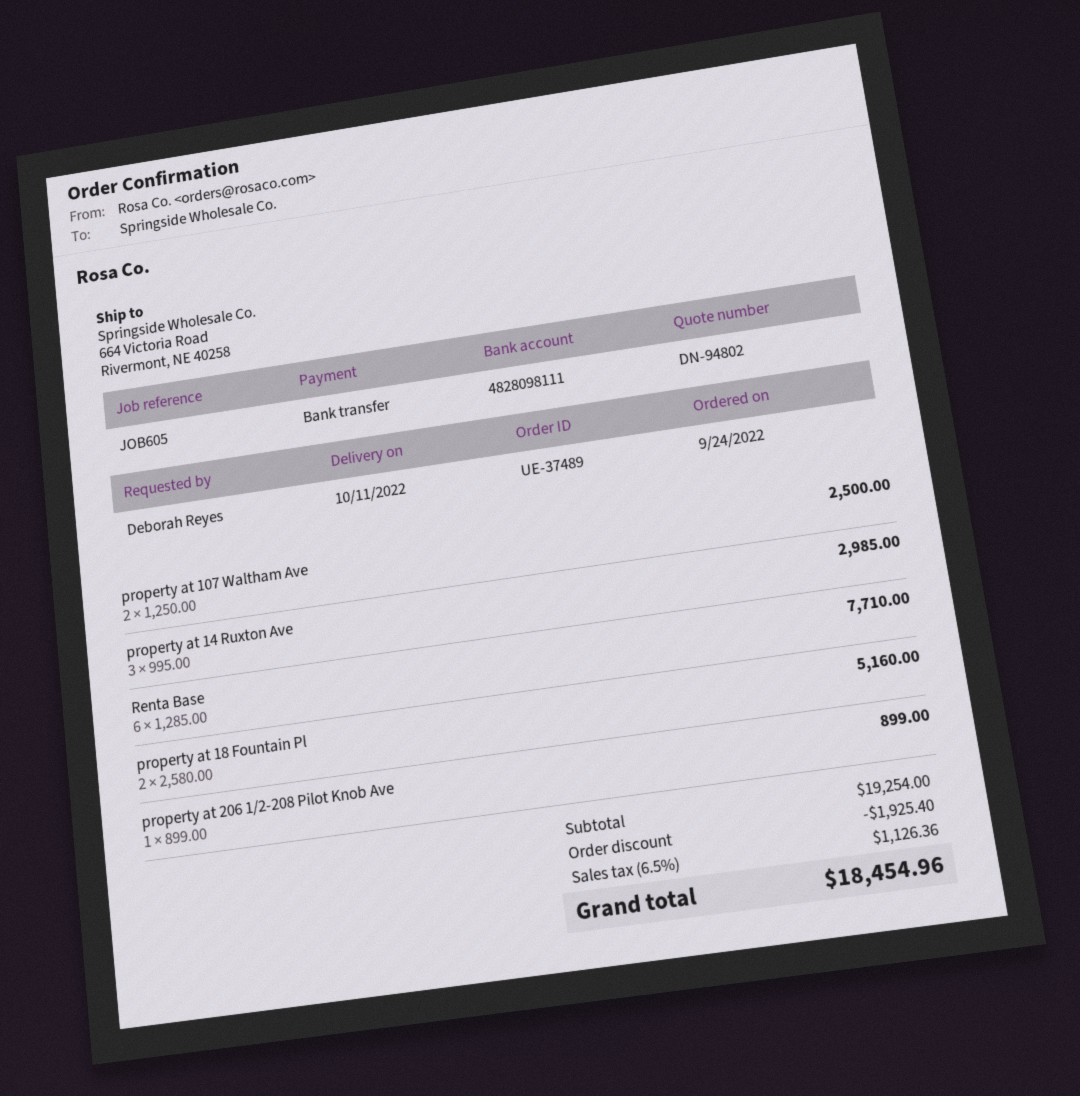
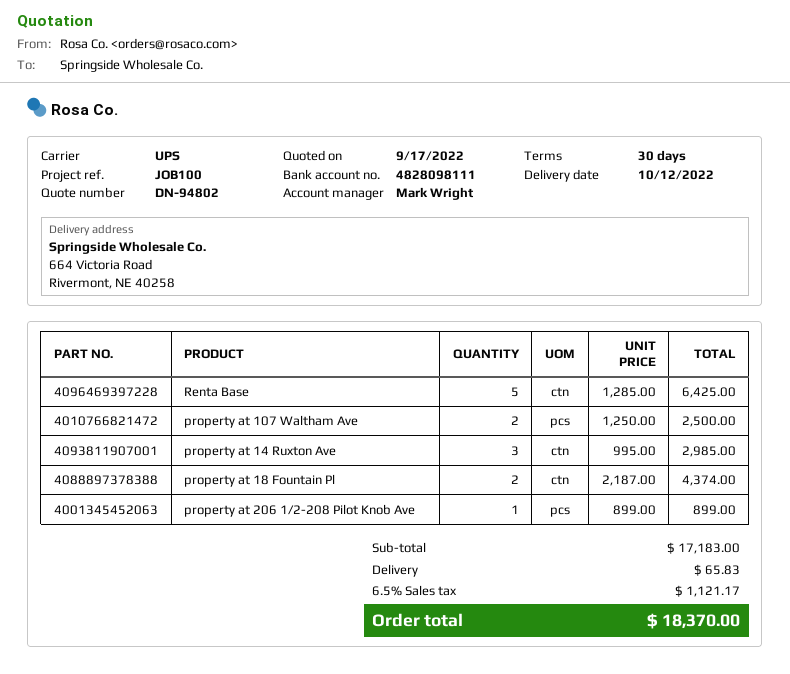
delivery date: 2022-10-11 -> 2022-10-12
reference: JOB605 -> JOB100
Renta Base: 6 x 1285.00 = 7710.00 -> 5 x 1285.00 = 6425.00
property at 18 Fountain Pl: 2 x 2580.00 = 5160.00 -> 2 x 2187.00 = 4374.00
subtotal: 19254.00 -> 17183.00
discount: 1925.40 -> none
shipping: none -> 65.83
tax: 6.5% = 1126.36 -> 6.5% = 1121.17
total: 18454.96 -> 18370.00

